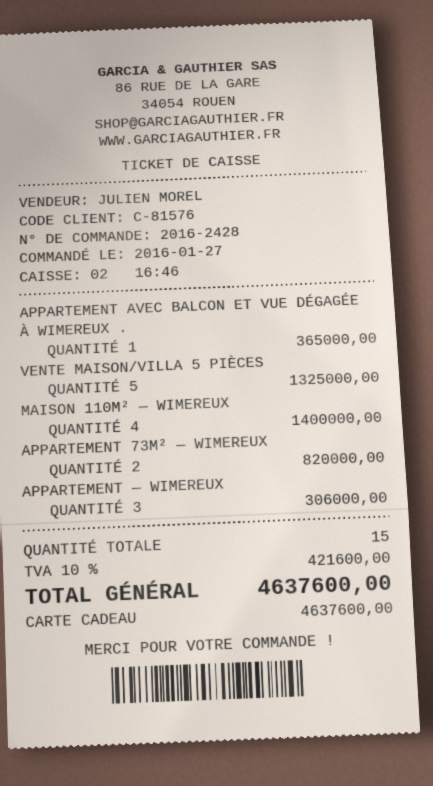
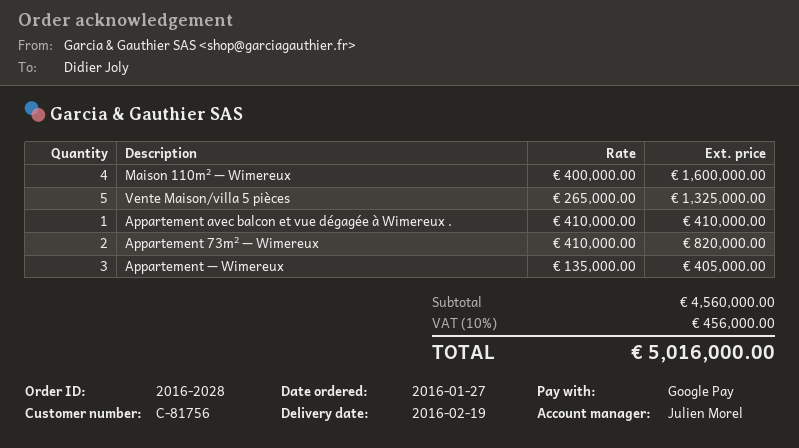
order number: 2016-2428 -> 2016-2028
customer number: C-81576 -> C-81756
payment method: gift card -> Google Pay
APPARTEMENT AVEC BALCON ET VUE DÉGAGÉE À WIMEREUX .: 1 for 365000.00 -> 1 for 410000.00
MAISON 110M² — WIMEREUX: 4 for 1400000.00 -> 4 for 1600000.00
APPARTEMENT — WIMEREUX: 3 for 306000.00 -> 3 for 405000.00
tax: 10% = 421600.00 -> 10% = 456000.00
total: 4637600.00 -> 5016000.00

